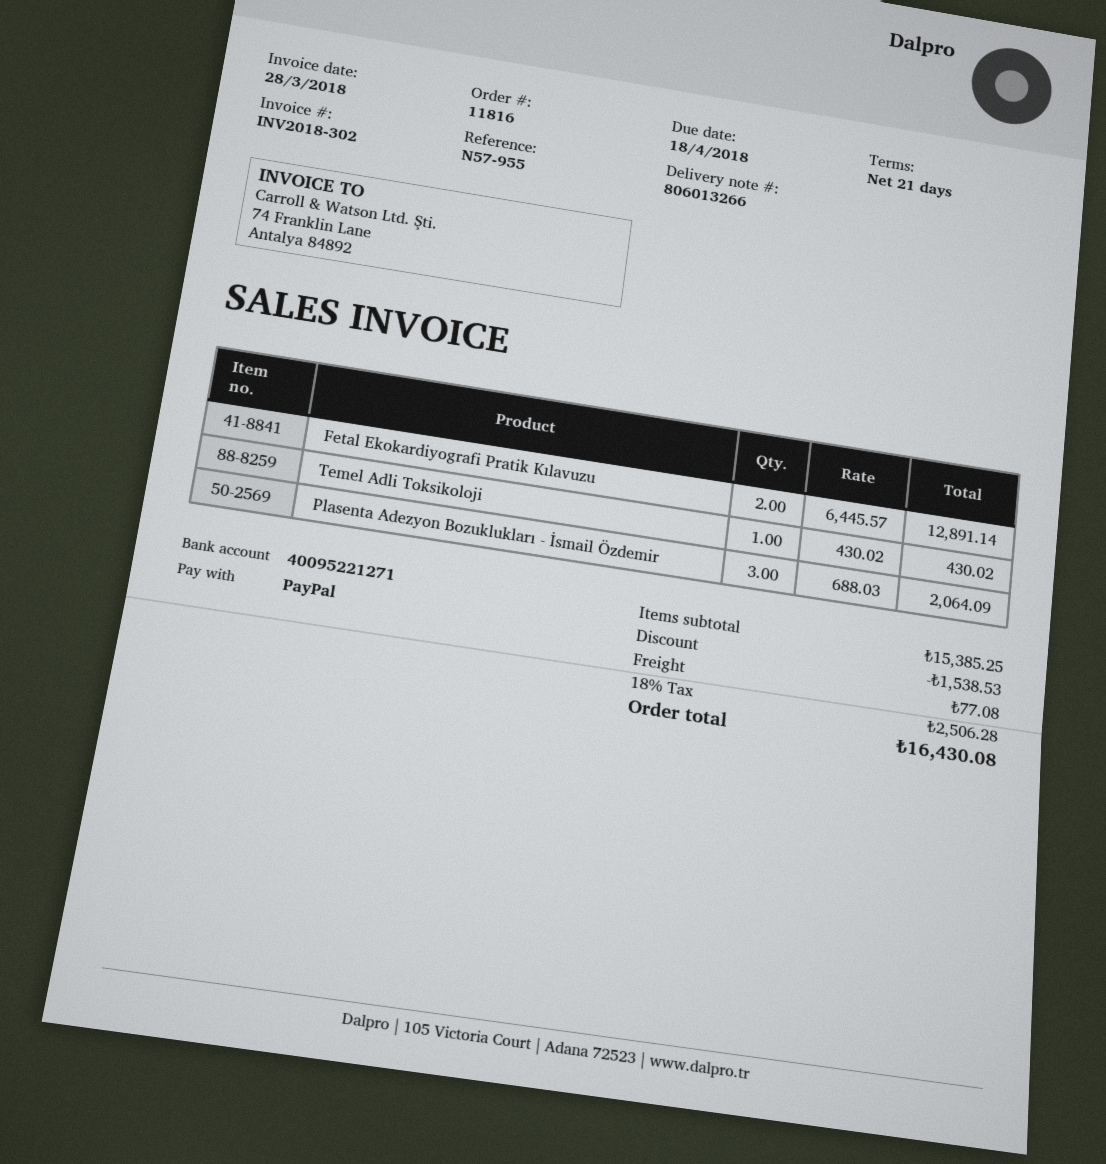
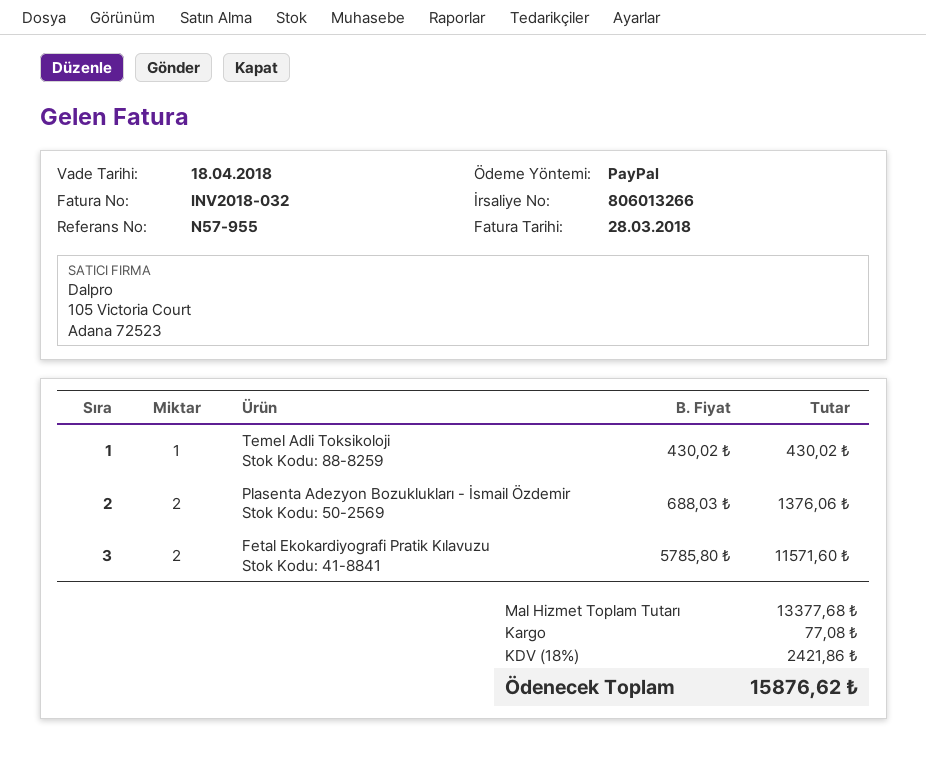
invoice number: INV2018-302 -> INV2018-032
Fetal Ekokardiyografi Pratik Kılavuzu: 2 x 6445.57 = 12891.14 -> 2 x 5785.80 = 11571.60
Plasenta Adezyon Bozuklukları - İsmail Özdemir: 3 x 688.03 = 2064.09 -> 2 x 688.03 = 1376.06
subtotal: 15385.25 -> 13377.68
discount: 1538.53 -> none
tax: 18% = 2506.28 -> 18% = 2421.86
total: 16430.08 -> 15876.62

